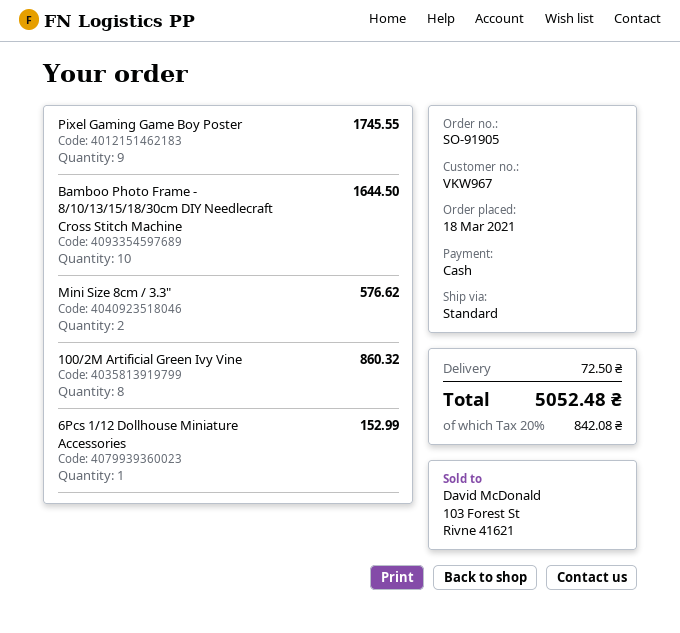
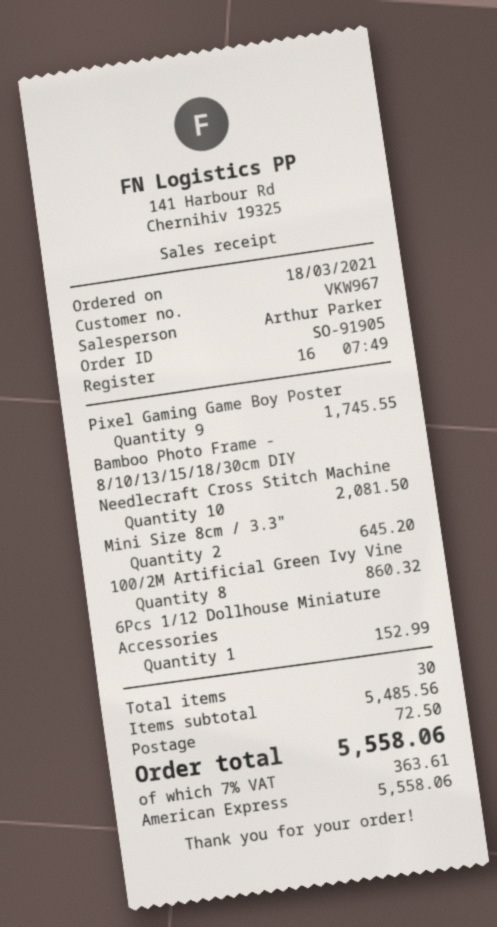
payment method: cash -> American Express
Bamboo Photo Frame - 8/10/13/15/18/30cm DIY Needlecraft Cross Stitch Machine: 10 for 1644.50 -> 10 for 2081.50
Mini Size 8cm / 3.3": 2 for 576.62 -> 2 for 645.20
tax: 20% = 842.08 -> 7% = 363.61
total: 5052.48 -> 5558.06

